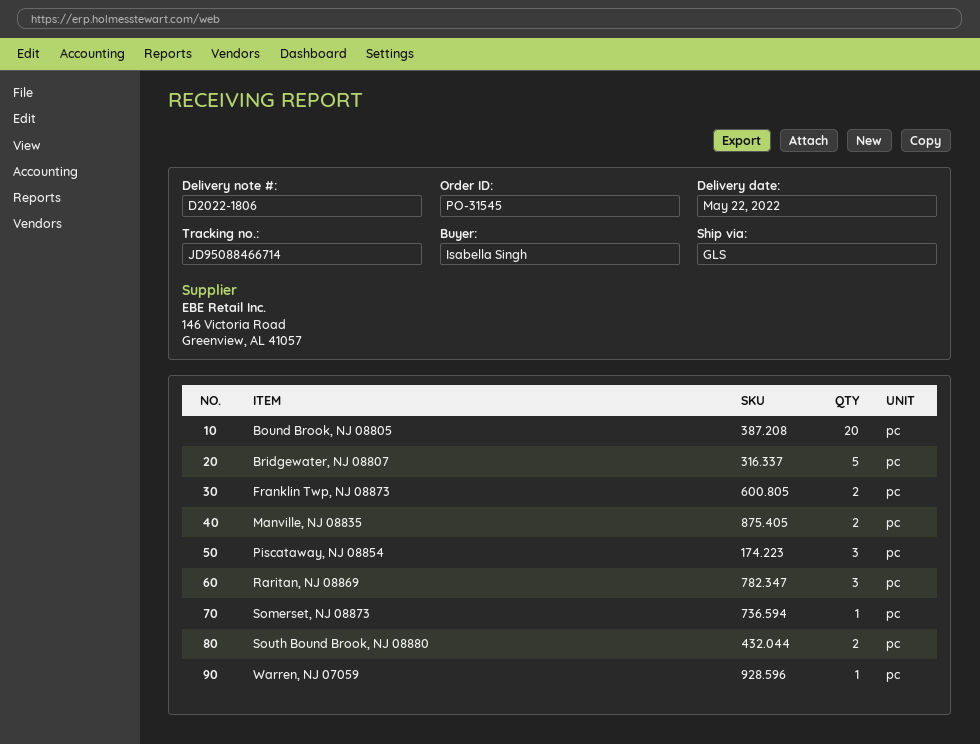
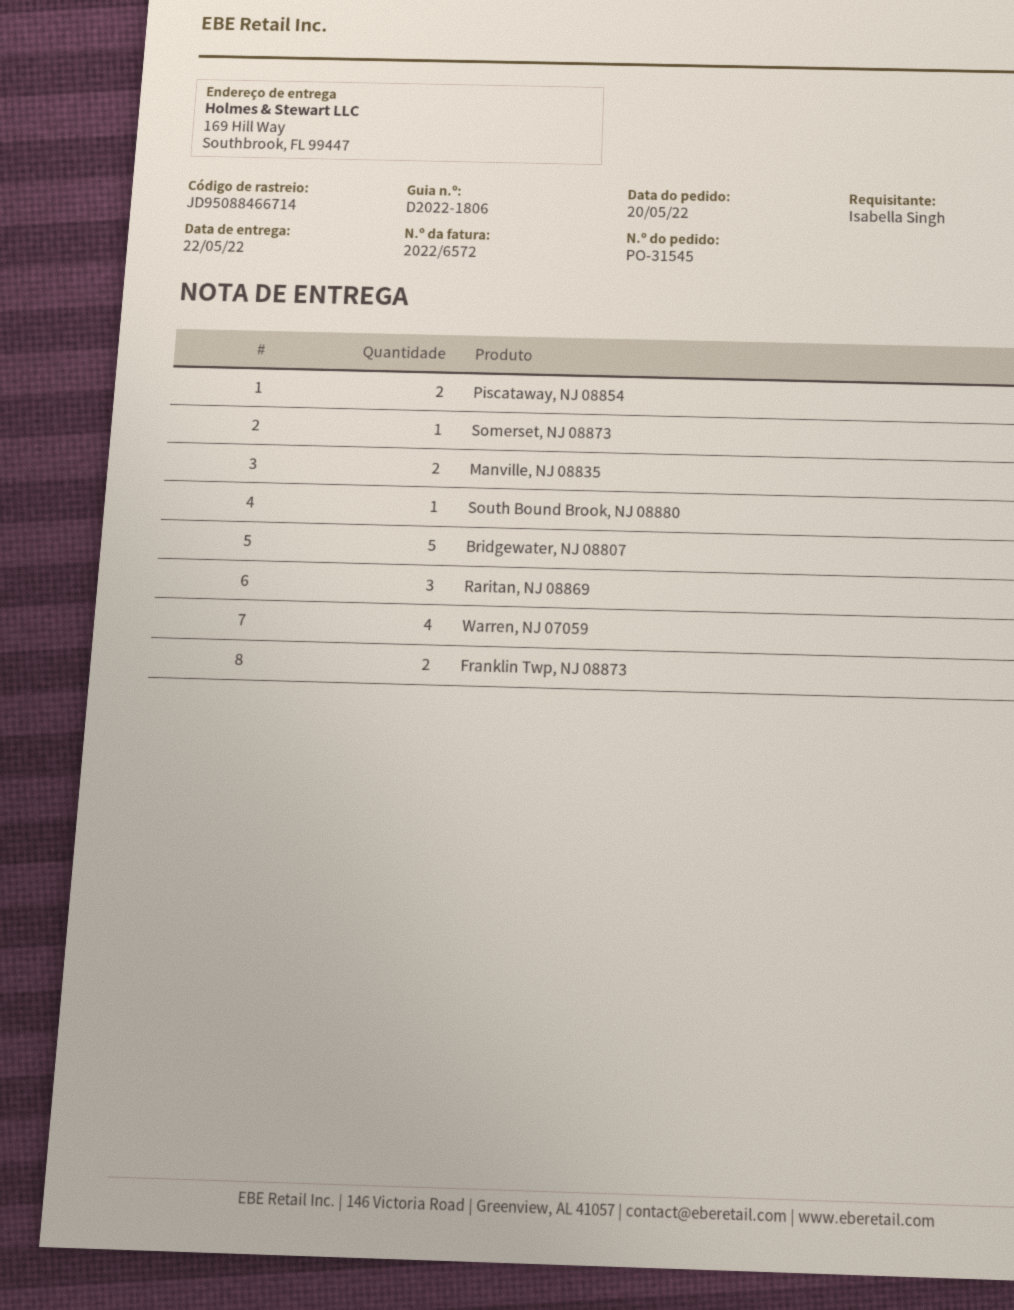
Bound Brook, NJ 08805: 20 -> none
Piscataway, NJ 08854: 3 -> 2
South Bound Brook, NJ 08880: 2 -> 1
Warren, NJ 07059: 1 -> 4

